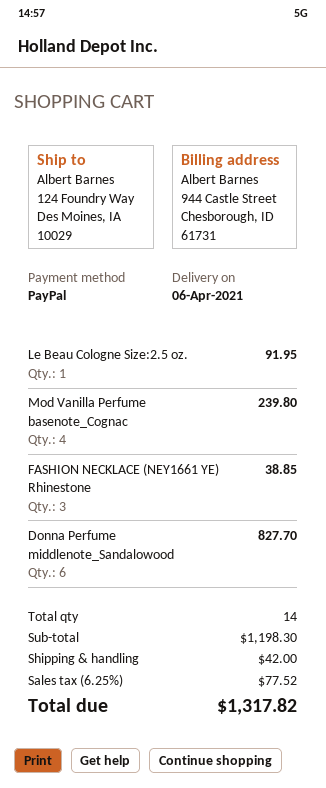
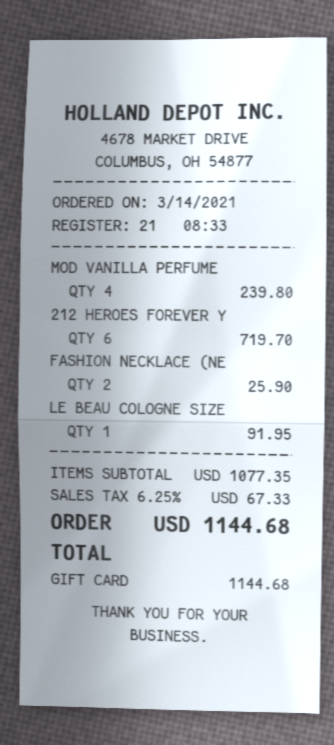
payment method: PayPal -> gift card
FASHION NECKLACE (NEY1661 YE) Rhinestone: 3 for 38.85 -> 2 for 25.90
Donna Perfume middlenote_Sandalowood: 6 for 827.70 -> none
212 HEROES FOREVER Y: none -> 6 for 719.70
subtotal: 1198.30 -> 1077.35
shipping: 42.00 -> none
tax: 6.25% = 77.52 -> 6.25% = 67.33
total: 1317.82 -> 1144.68

